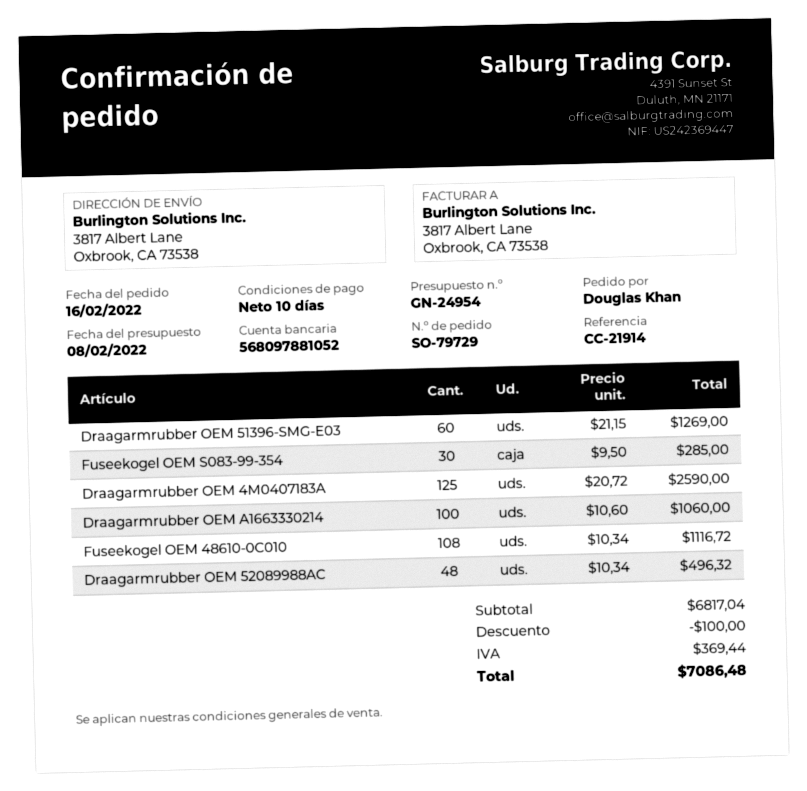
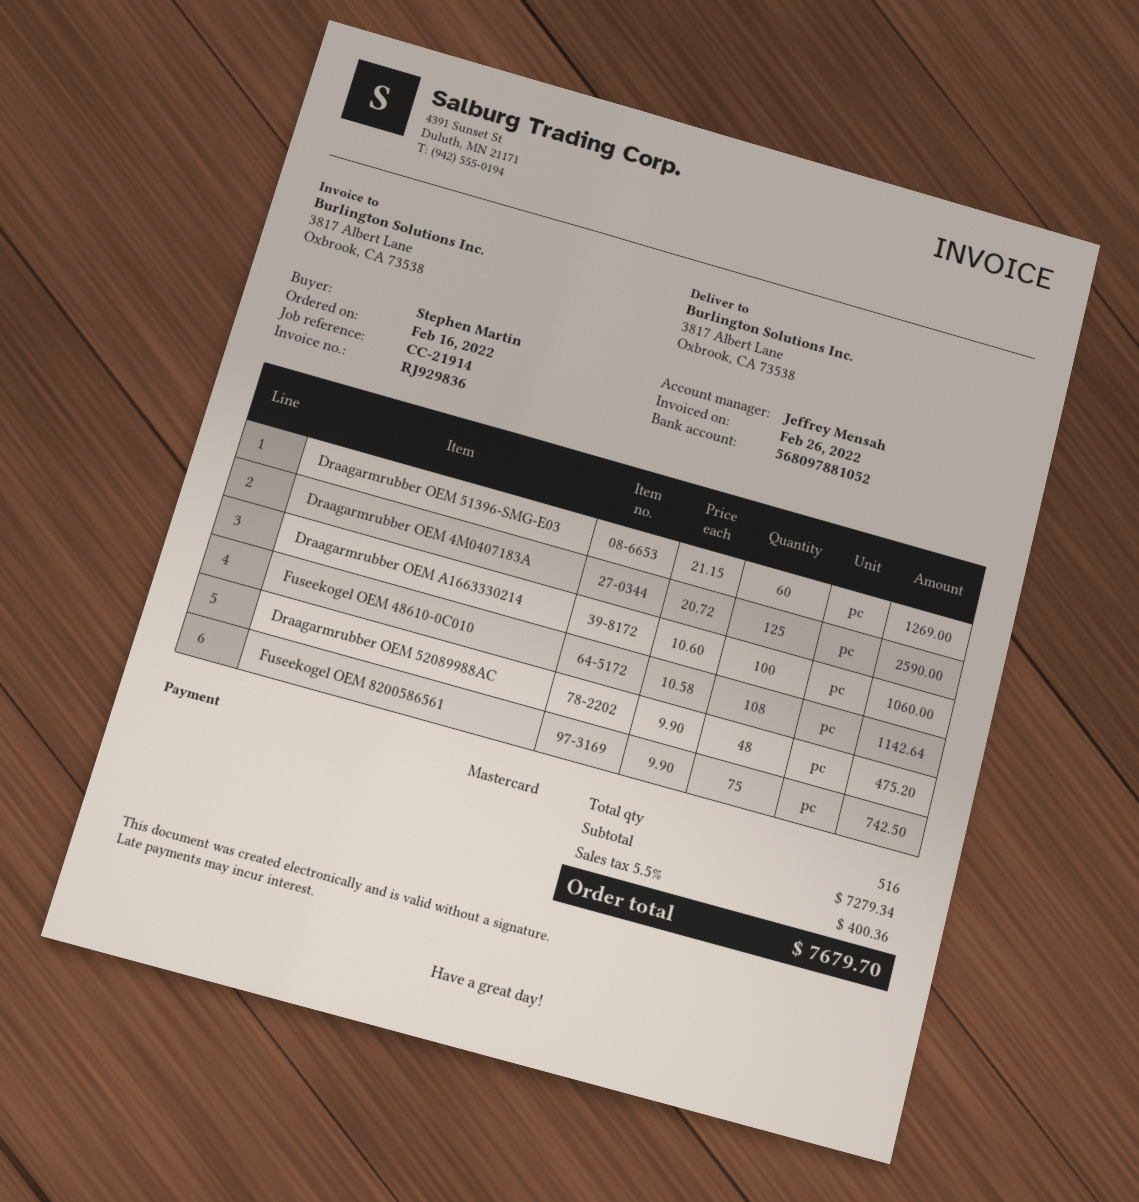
ordered by: Douglas Khan -> Stephen Martin
Fuseekogel OEM S083-99-354: 30 x 9.50 = 285.00 -> none
Fuseekogel OEM 48610-0C010: 108 x 10.34 = 1116.72 -> 108 x 10.58 = 1142.64
Draagarmrubber OEM 52089988AC: 48 x 10.34 = 496.32 -> 48 x 9.90 = 475.20
Fuseekogel OEM 8200586561: none -> 75 x 9.90 = 742.50
subtotal: 6817.04 -> 7279.34
discount: 100.00 -> none
tax: 369.44 -> 400.36
total: 7086.48 -> 7679.70

